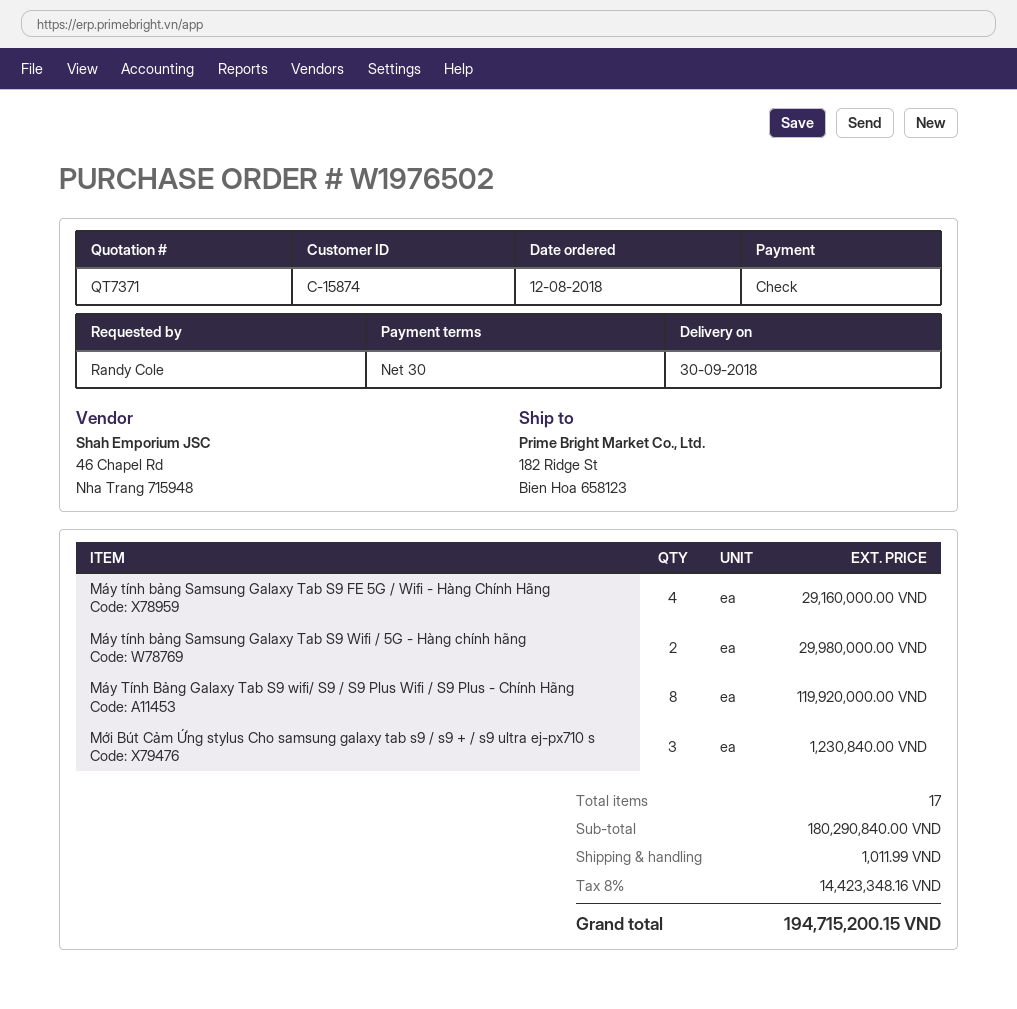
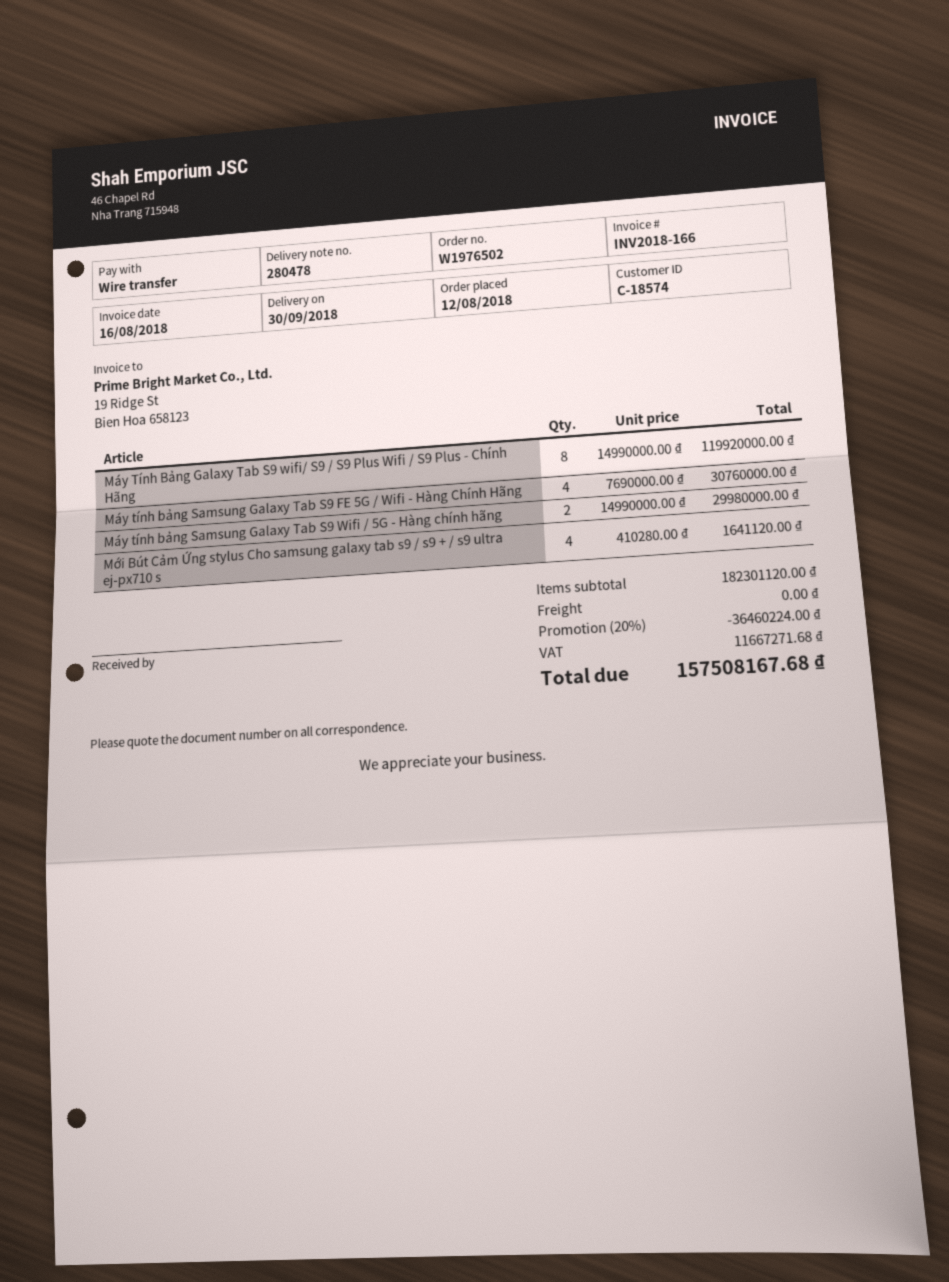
customer number: C-15874 -> C-18574
payment method: cheque -> bank transfer
Máy tính bảng Samsung Galaxy Tab S9 FE 5G / Wifi - Hàng Chính Hãng: 4 for 29160000.00 -> 4 for 30760000.00
Mới Bút Cảm Ứng stylus Cho samsung galaxy tab s9 / s9 + / s9 ultra ej-px710 s: 3 for 1230840.00 -> 4 for 1641120.00
subtotal: 180290840.00 -> 182301120.00
discount: none -> 20% = 36460224.00
shipping: 1011.99 -> 0.00
tax: 14423348.16 -> 11667271.68
total: 194715200.15 -> 157508167.68

